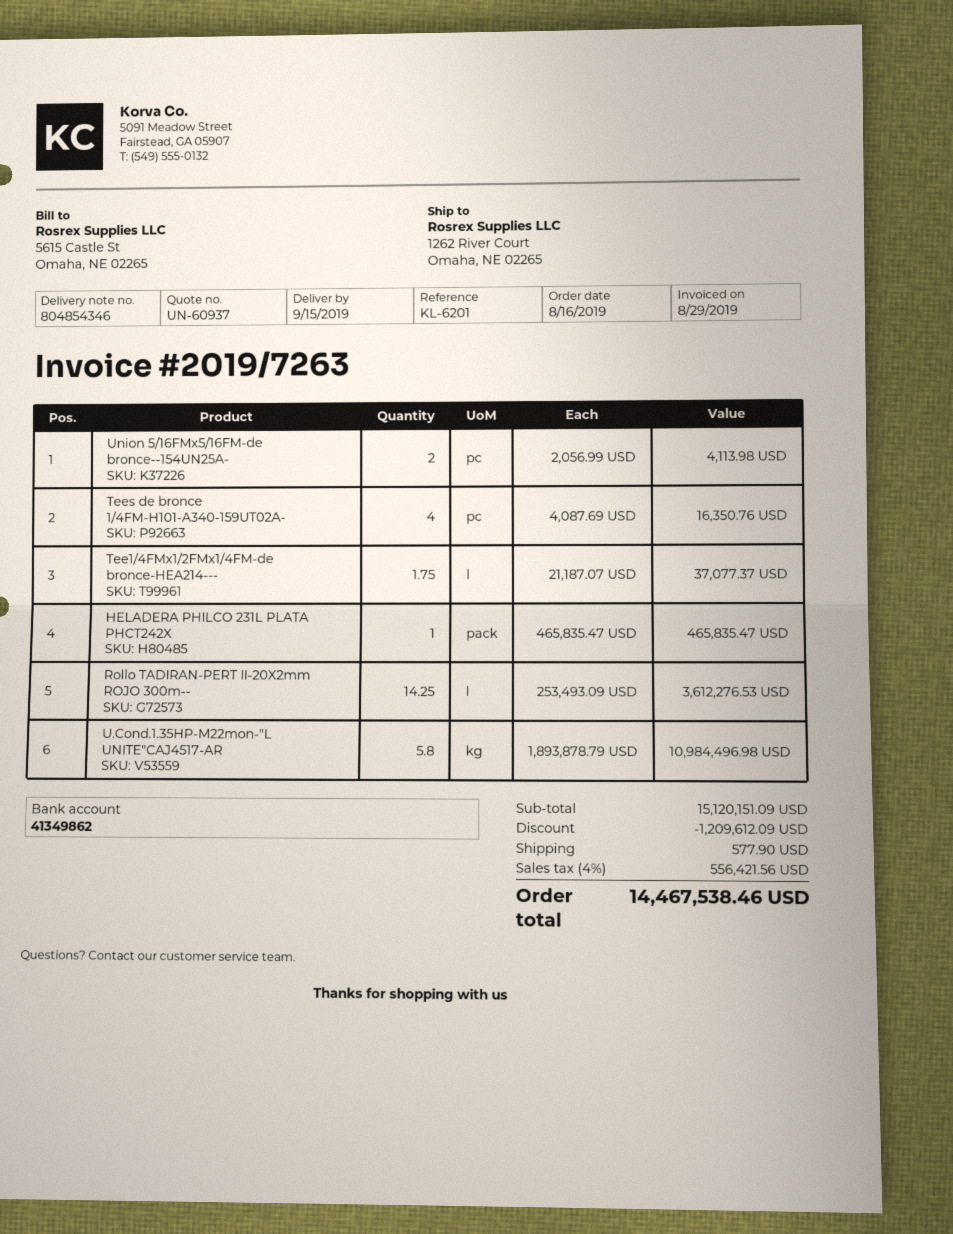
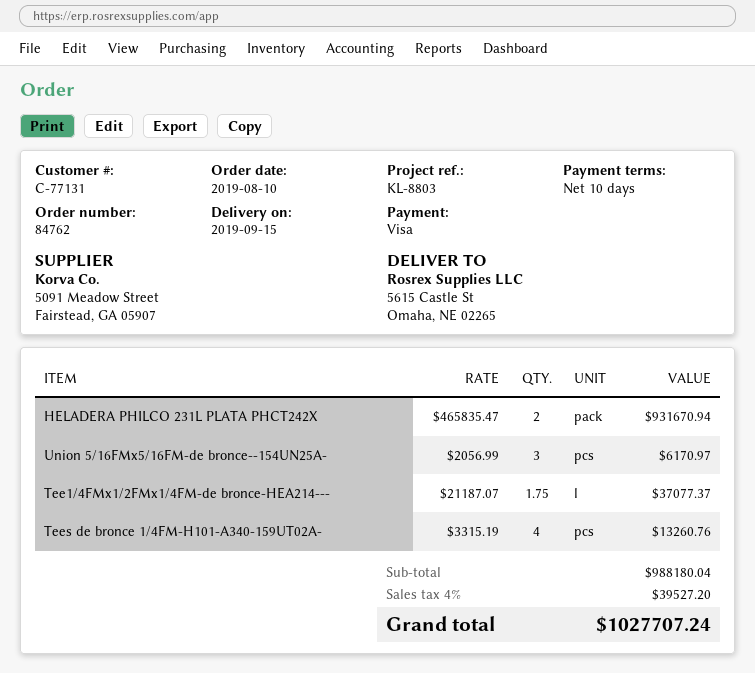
order date: 2019-08-16 -> 2019-08-10
reference: KL-6201 -> KL-8803
ship to: 1262 River Court, Omaha, NE 02265 -> 5615 Castle St, Omaha, NE 02265
Union 5/16FMx5/16FM-de bronce--154UN25A-: 2 x 2056.99 = 4113.98 -> 3 x 2056.99 = 6170.97
Tees de bronce 1/4FM-H101-A340-159UT02A-: 4 x 4087.69 = 16350.76 -> 4 x 3315.19 = 13260.76
HELADERA PHILCO 231L PLATA PHCT242X: 1 x 465835.47 = 465835.47 -> 2 x 465835.47 = 931670.94
Rollo TADIRAN-PERT II-20X2mm ROJO 300m--: 14.25 x 253493.09 = 3612276.53 -> none
U.Cond.1.35HP-M22mon-"L UNITE"CAJ4517-AR: 5.8 x 1893878.79 = 10984496.98 -> none
subtotal: 15120151.09 -> 988180.04
discount: 1209612.09 -> none
shipping: 577.90 -> none
tax: 4% = 556421.56 -> 4% = 39527.20
total: 14467538.46 -> 1027707.24

